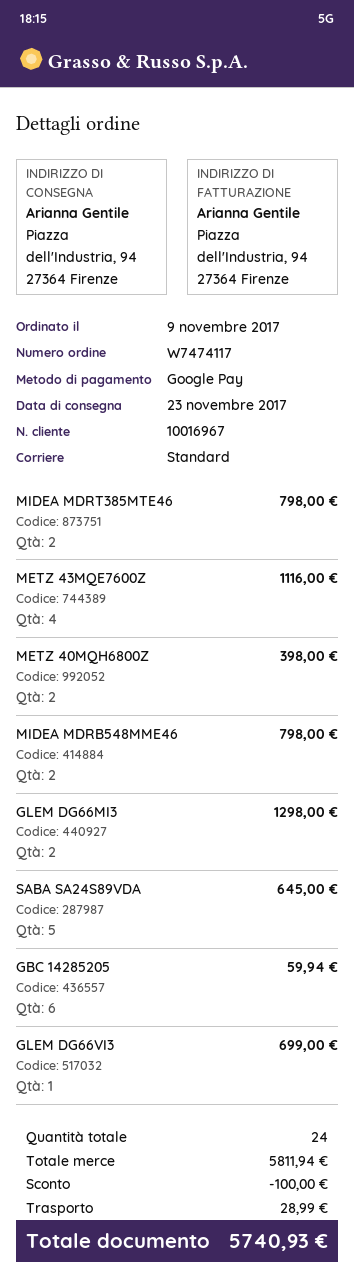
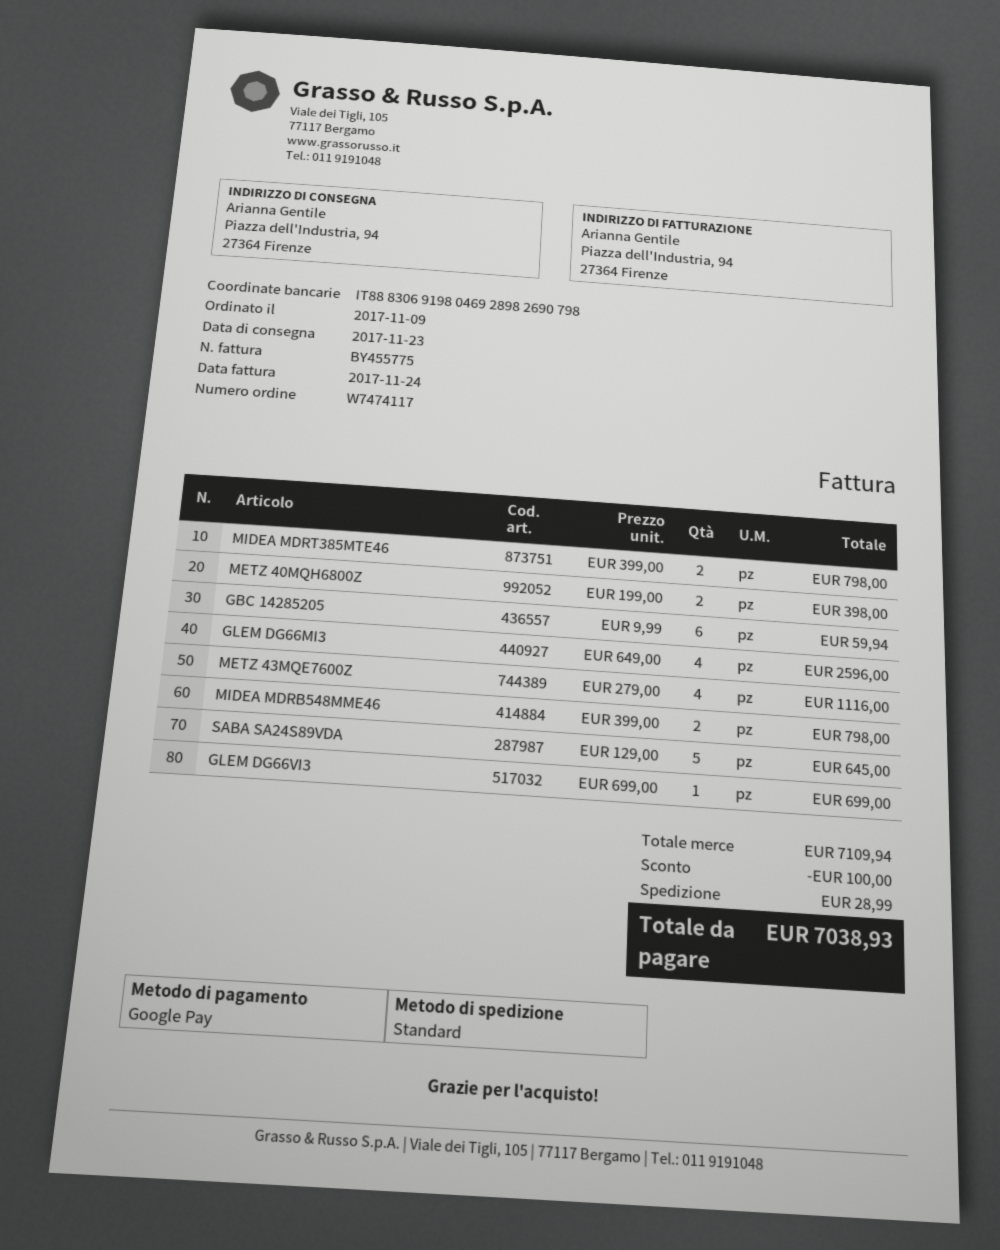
GLEM DG66MI3: 2 for 1298.00 -> 4 for 2596.00
subtotal: 5811.94 -> 7109.94
total: 5740.93 -> 7038.93

